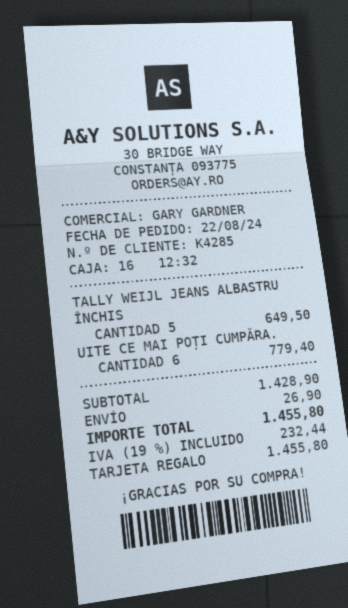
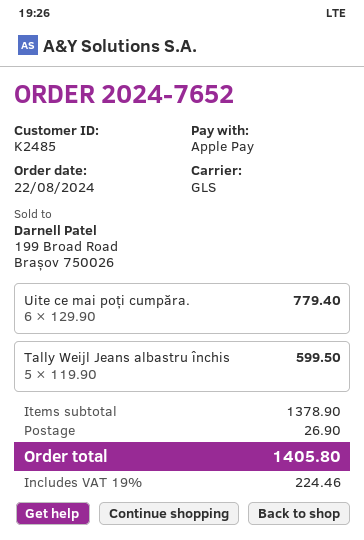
customer number: K4285 -> K2485
payment method: gift card -> Apple Pay
TALLY WEIJL JEANS ALBASTRU ÎNCHIS: 5 for 649.50 -> 5 for 599.50
subtotal: 1428.90 -> 1378.90
tax: 19% = 232.44 -> 19% = 224.46
total: 1455.80 -> 1405.80

